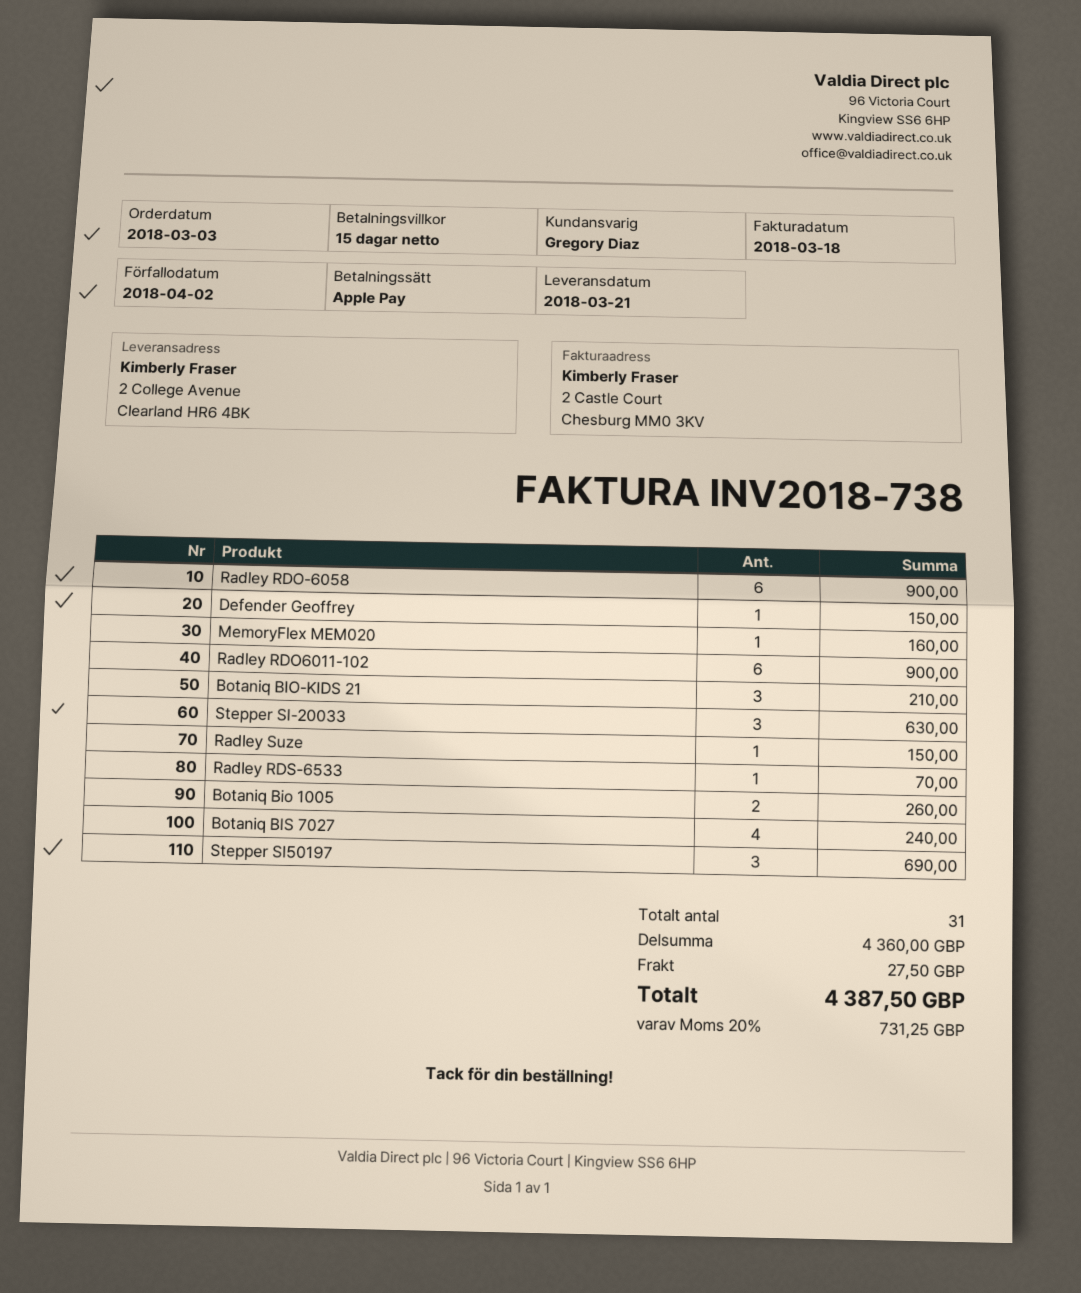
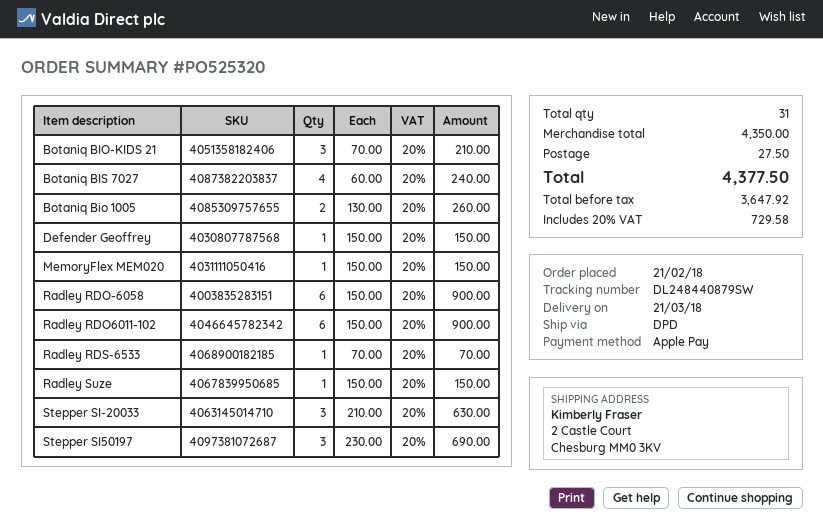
order date: 2018-03-03 -> 2018-02-21
ship to: 2 College Avenue, Clearland HR6 4BK -> 2 Castle Court, Chesburg MM0 3KV
MemoryFlex MEM020: 1 for 160.00 -> 1 for 150.00
subtotal: 4360.00 -> 4350.00
tax: 20% = 731.25 -> 20% = 729.58
total: 4387.50 -> 4377.50

